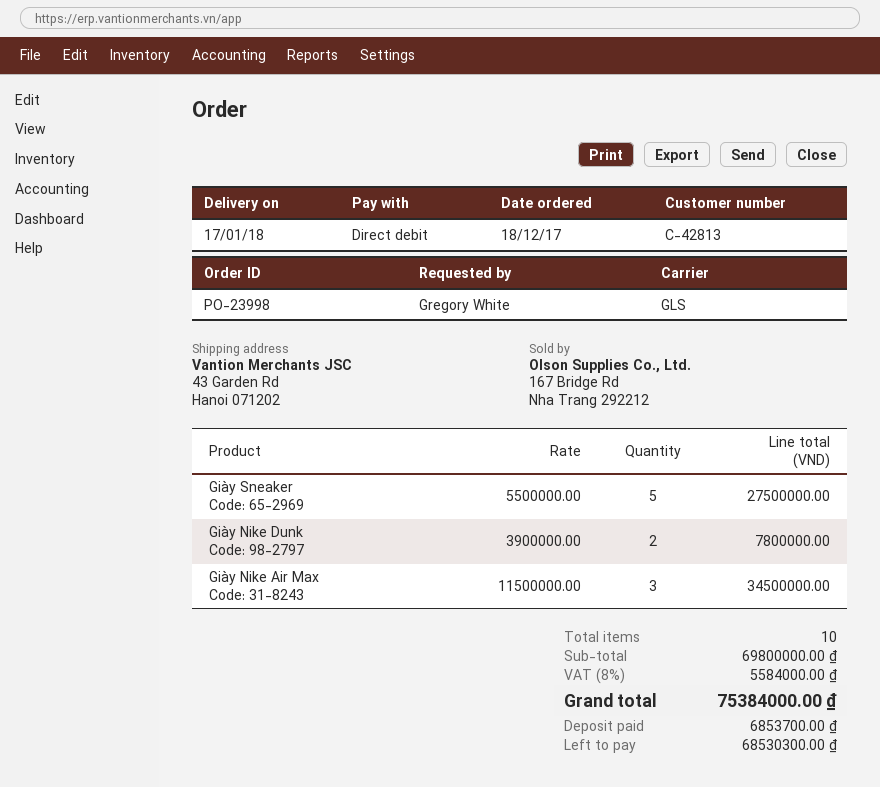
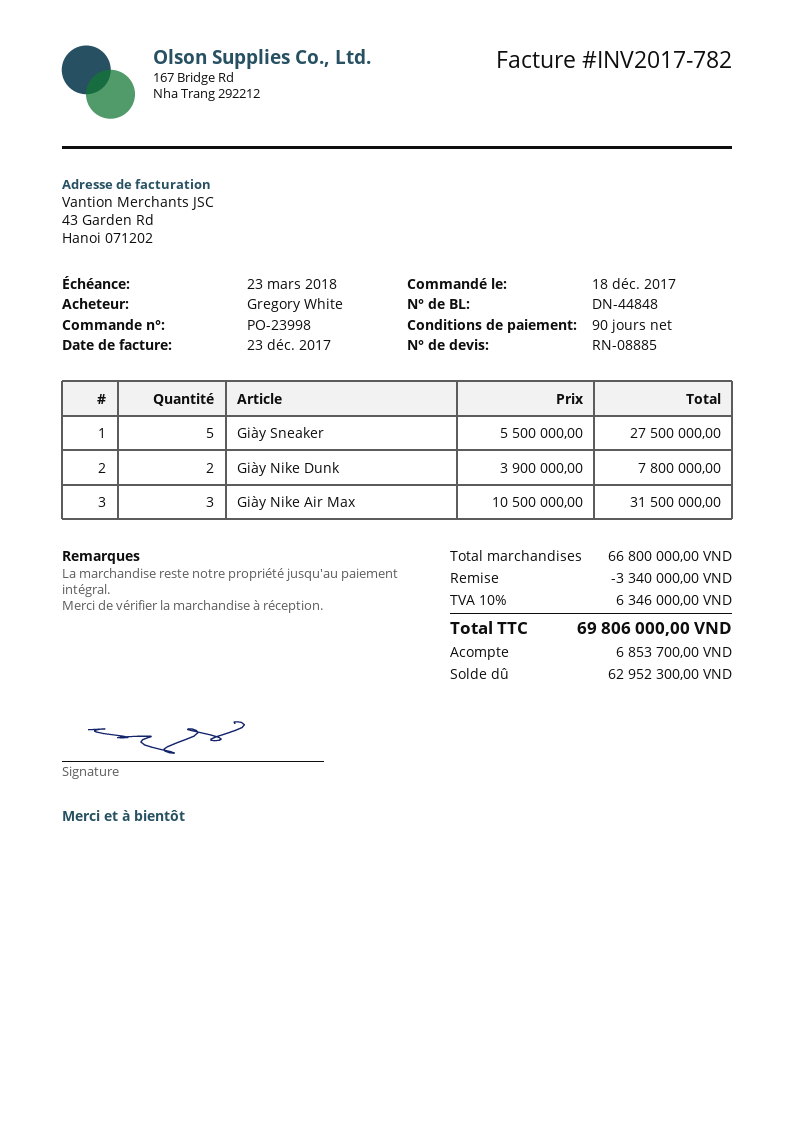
Giày Nike Air Max: 3 x 11500000.00 = 34500000.00 -> 3 x 10500000.00 = 31500000.00
subtotal: 69800000.00 -> 66800000.00
discount: none -> 3340000.00
tax: 8% = 5584000.00 -> 10% = 6346000.00
total: 75384000.00 -> 69806000.00
balance: 68530300.00 -> 62952300.00

